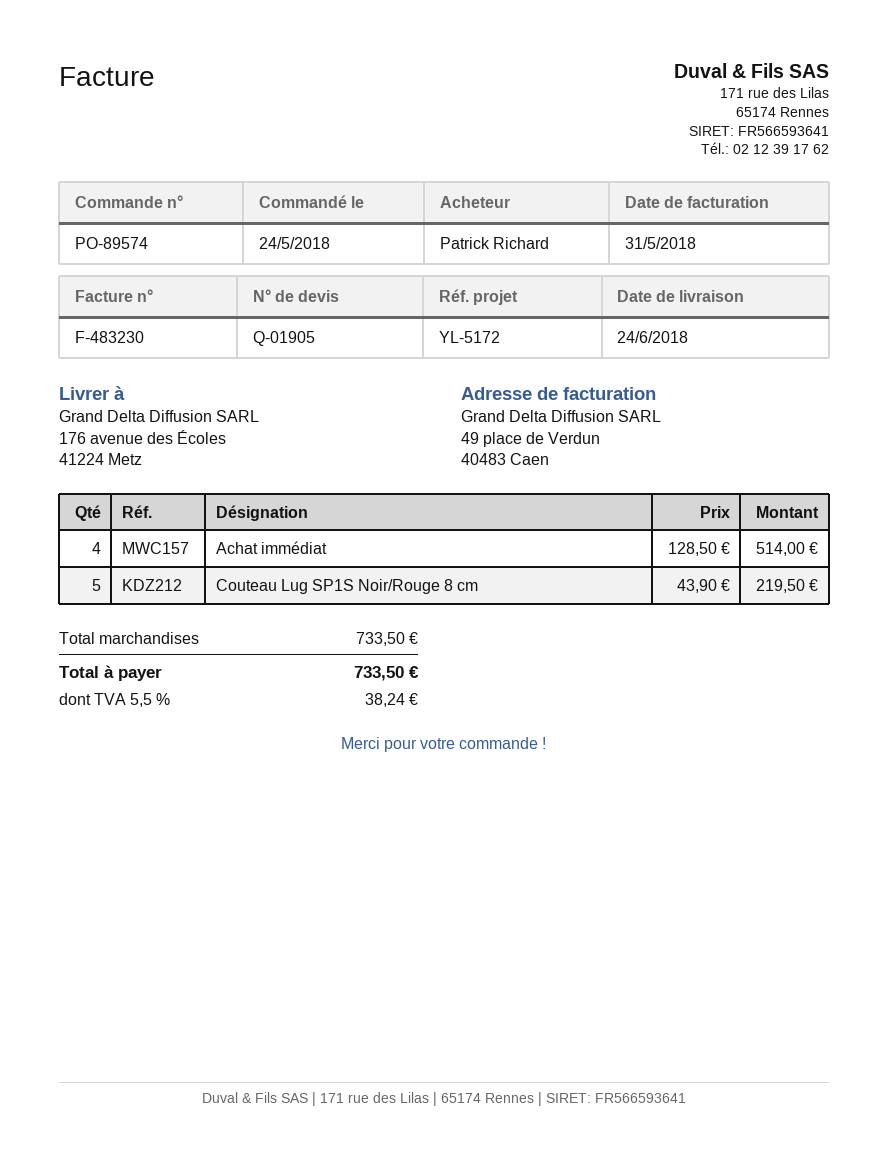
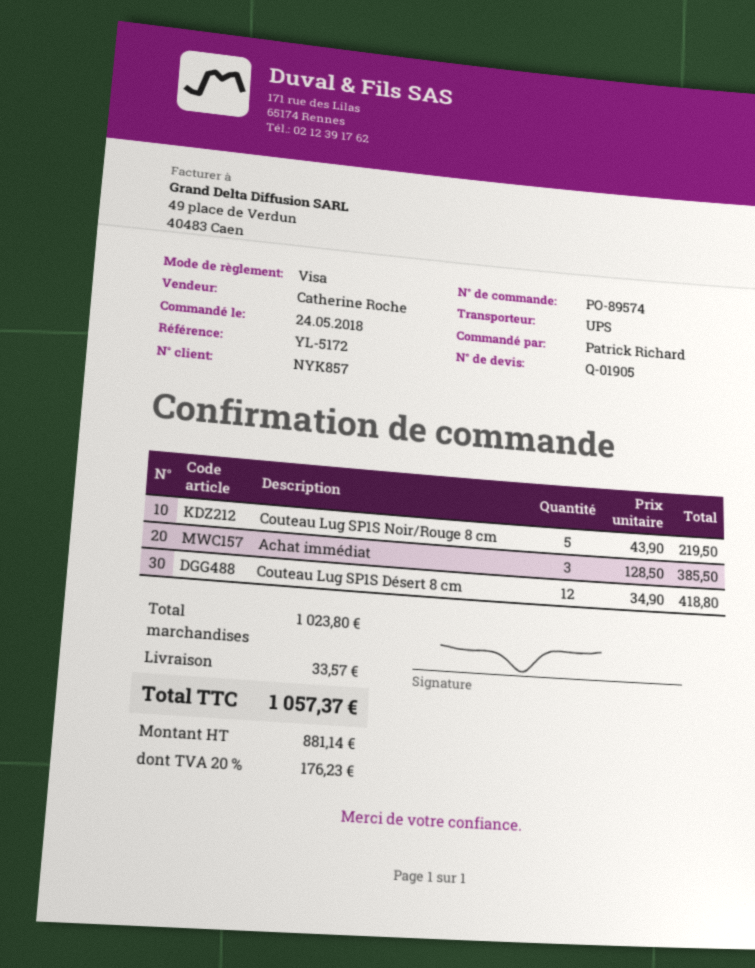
Achat immédiat: 4 x 128.50 = 514.00 -> 3 x 128.50 = 385.50
Couteau Lug SP1S Désert 8 cm: none -> 12 x 34.90 = 418.80
subtotal: 733.50 -> 1023.80
shipping: none -> 33.57
tax: 5.5% = 38.24 -> 20% = 176.23
total: 733.50 -> 1057.37

